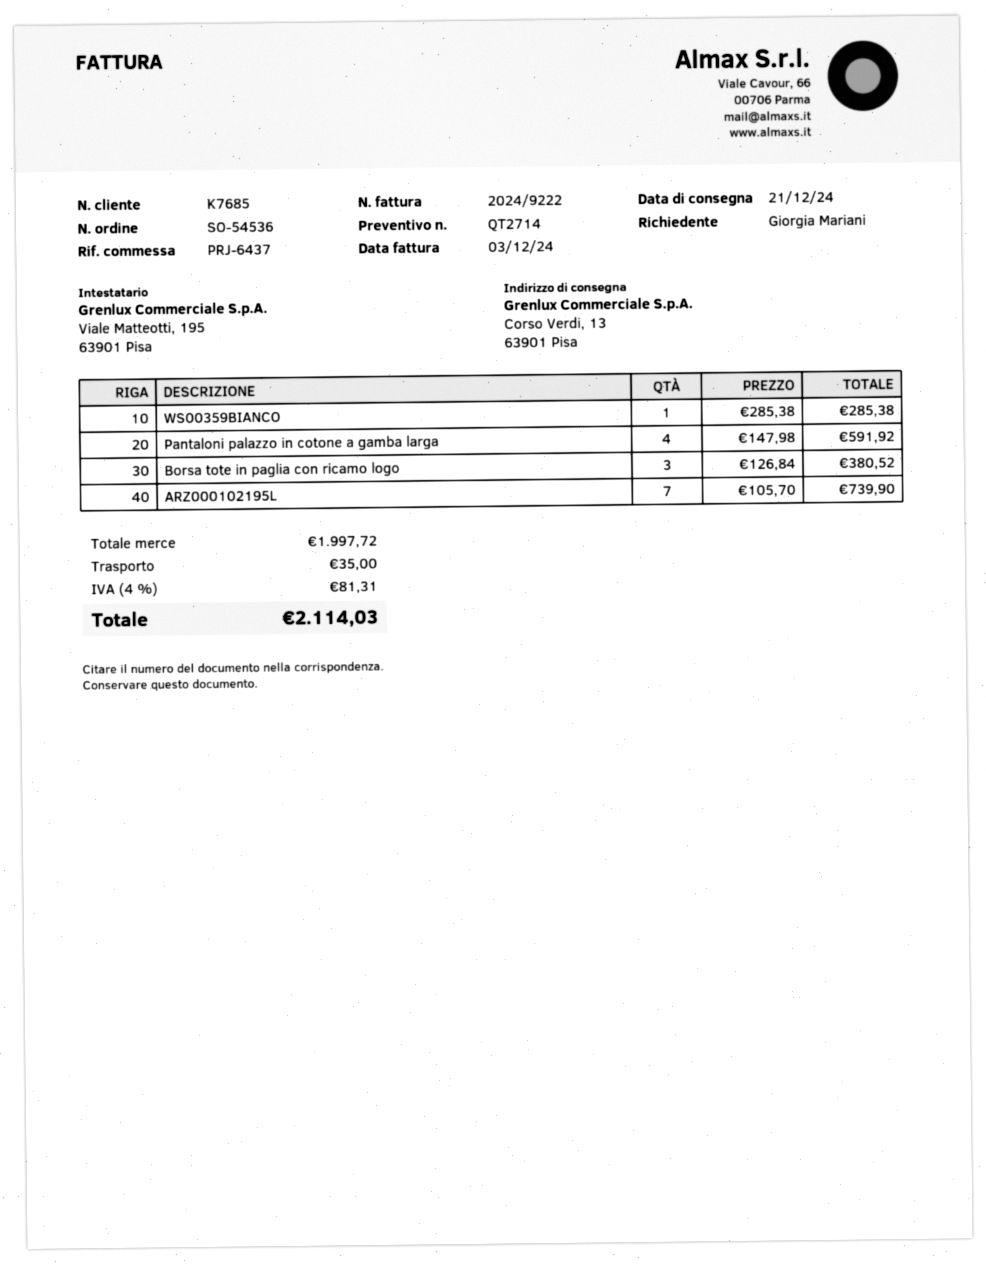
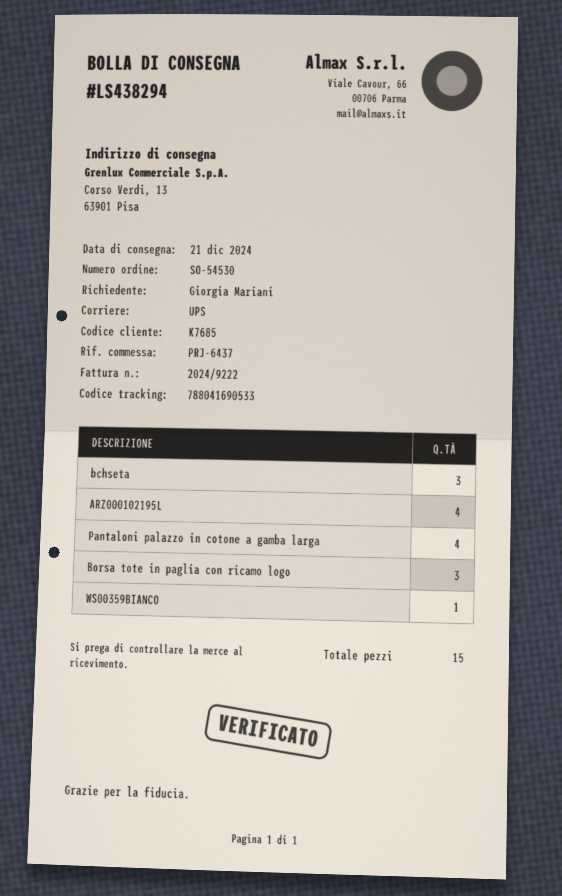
order number: SO-54536 -> SO-54530
ARZ000102195L: 7 -> 4
bchseta: none -> 3

